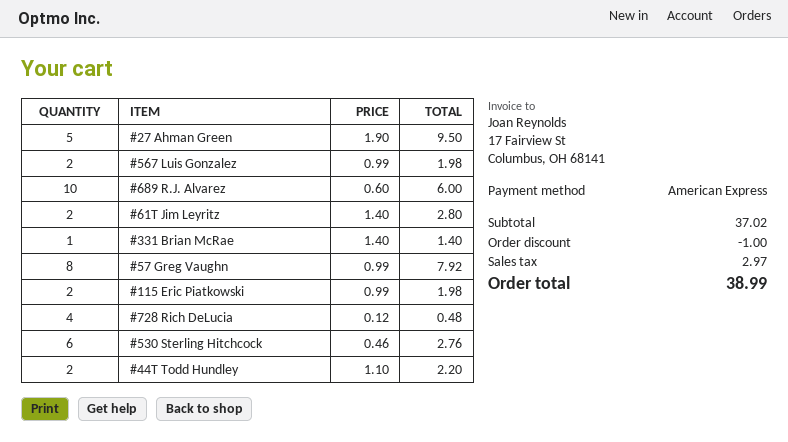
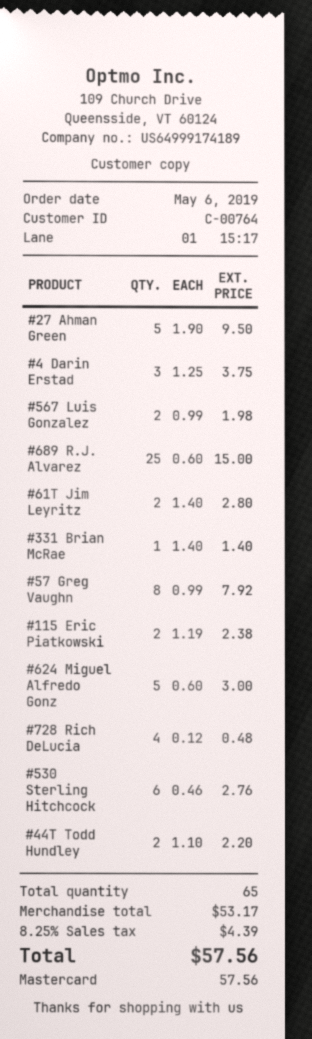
payment method: American Express -> Mastercard
#689 R.J. Alvarez: 10 x 0.60 = 6.00 -> 25 x 0.60 = 15.00
#115 Eric Piatkowski: 2 x 0.99 = 1.98 -> 2 x 1.19 = 2.38
#4 Darin Erstad: none -> 3 x 1.25 = 3.75
#624 Miguel Alfredo Gonz: none -> 5 x 0.60 = 3.00
subtotal: 37.02 -> 53.17
discount: 1.00 -> none
tax: 2.97 -> 4.39
total: 38.99 -> 57.56

